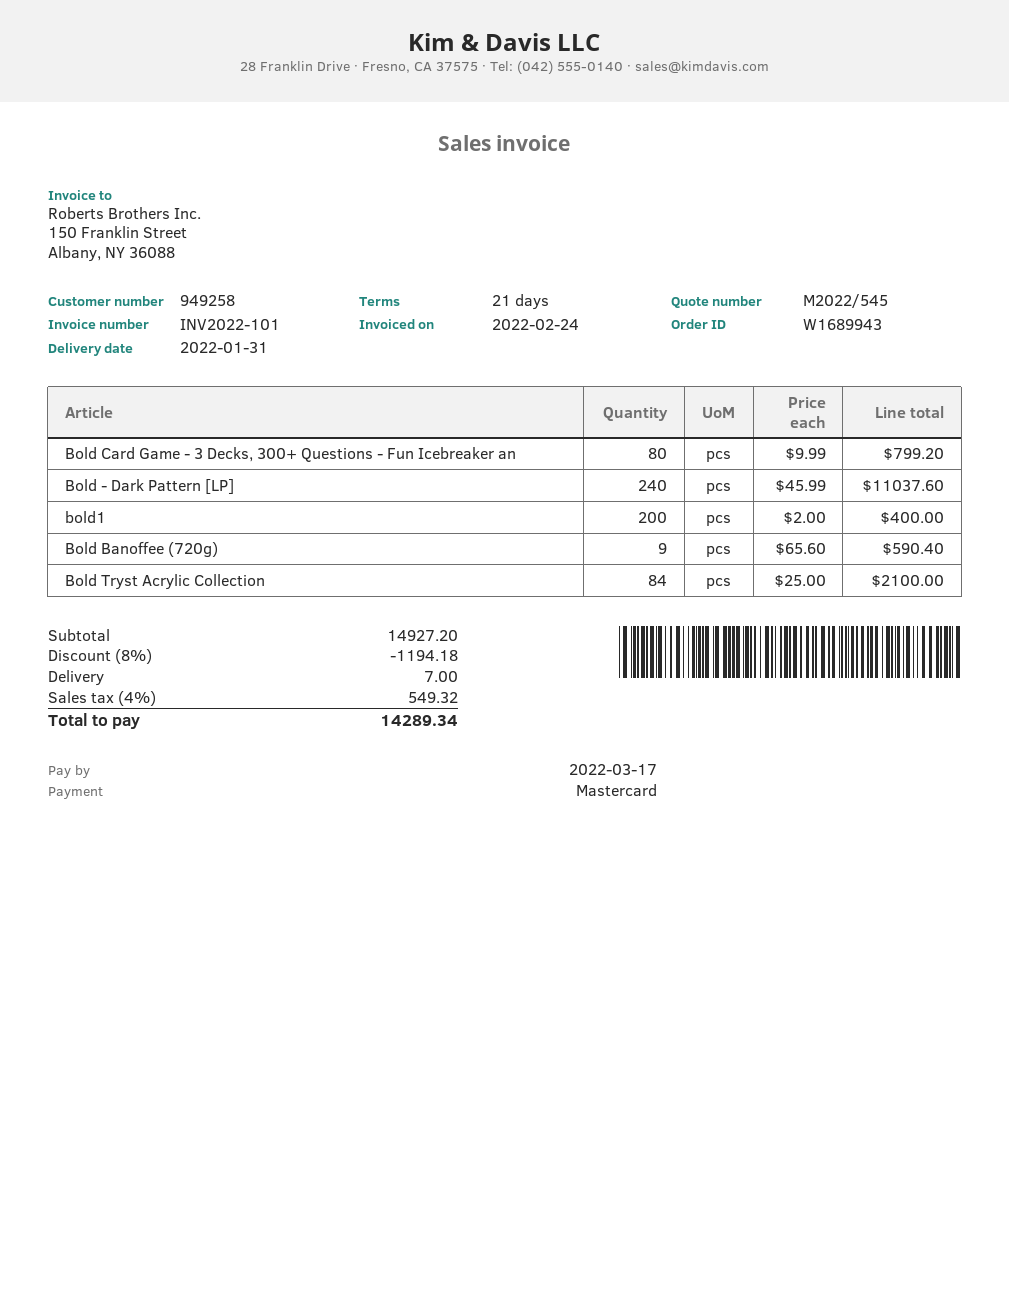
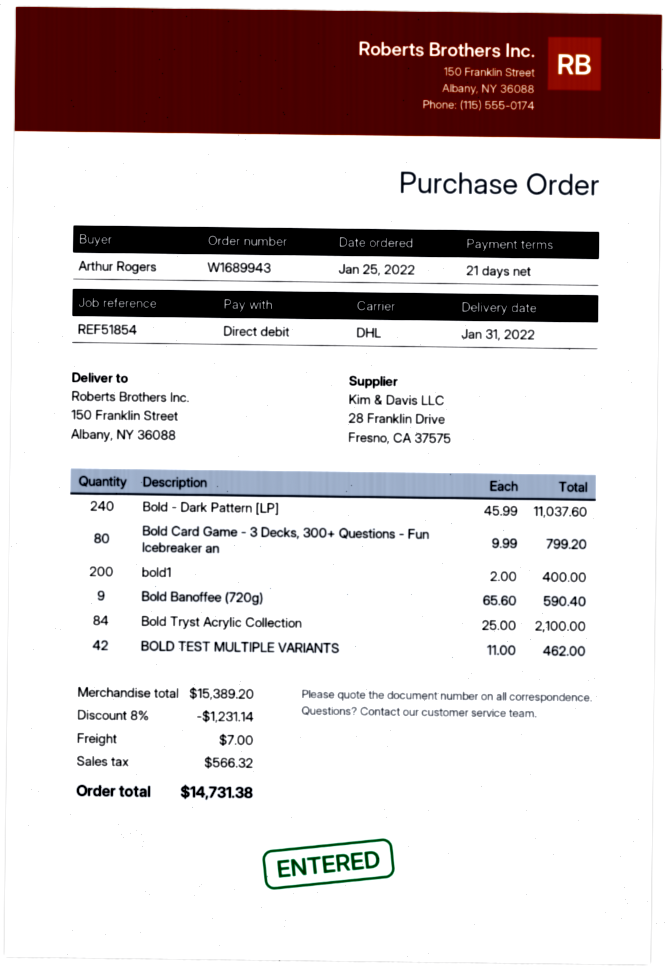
payment method: Mastercard -> direct debit
BOLD TEST MULTIPLE VARIANTS: none -> 42 x 11.00 = 462.00
subtotal: 14927.20 -> 15389.20
discount: 8% = 1194.18 -> 8% = 1231.14
tax: 549.32 -> 566.32
total: 14289.34 -> 14731.38

